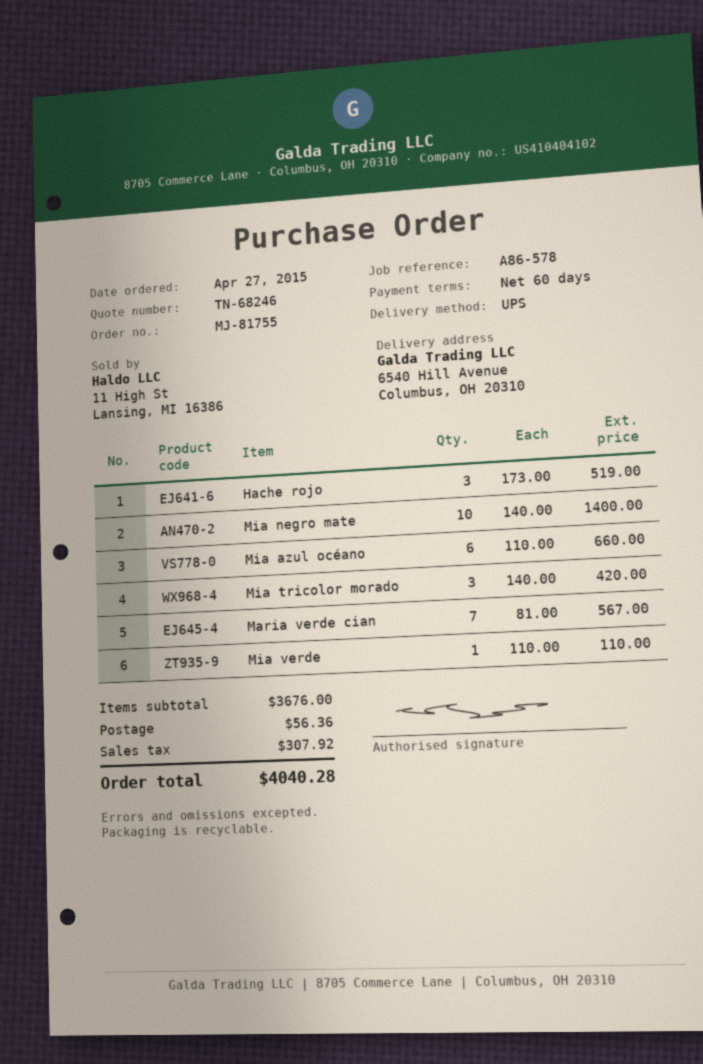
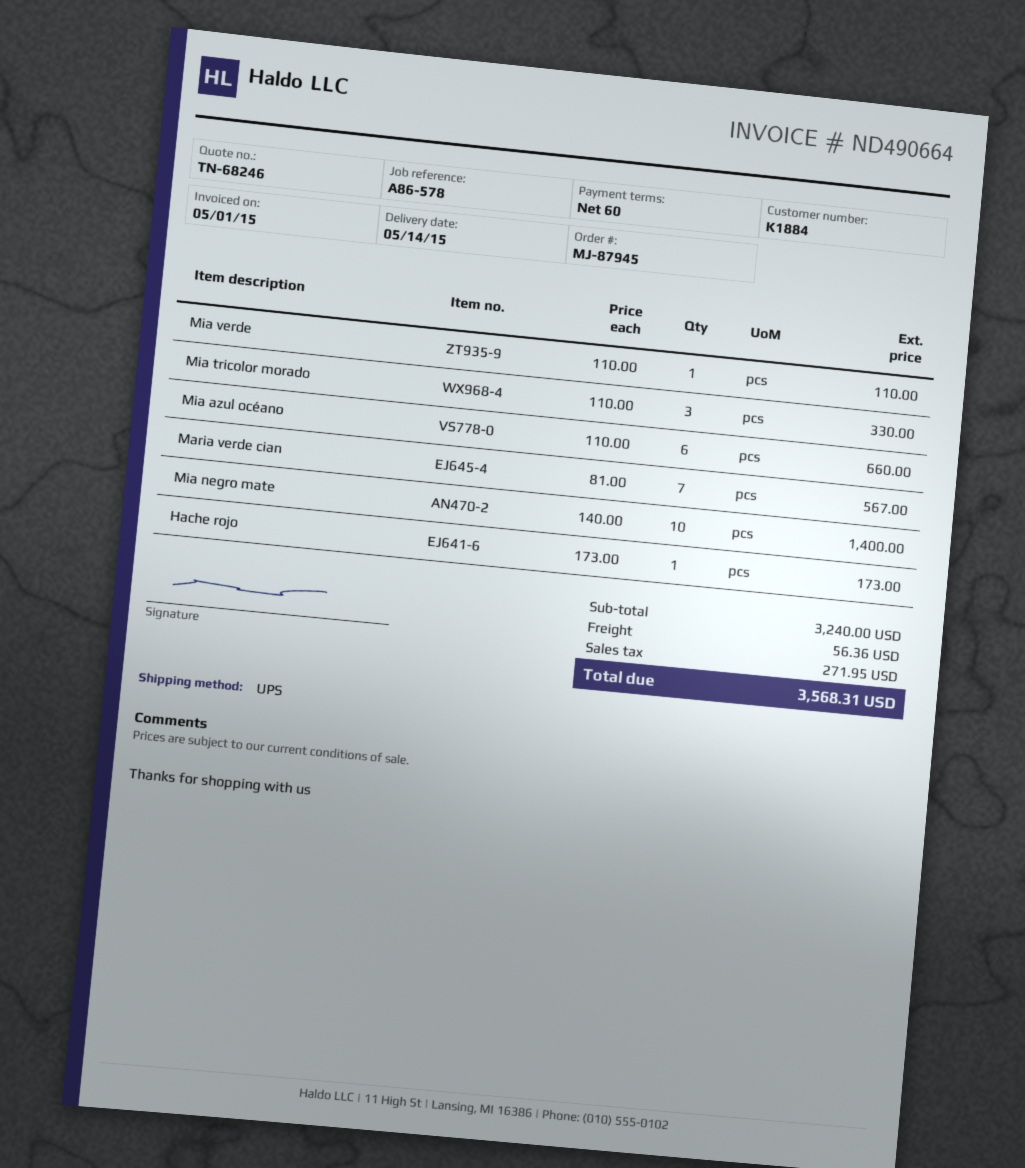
order number: MJ-81755 -> MJ-87945
Hache rojo: 3 x 173.00 = 519.00 -> 1 x 173.00 = 173.00
Mia tricolor morado: 3 x 140.00 = 420.00 -> 3 x 110.00 = 330.00
subtotal: 3676.00 -> 3240.00
tax: 307.92 -> 271.95
total: 4040.28 -> 3568.31

